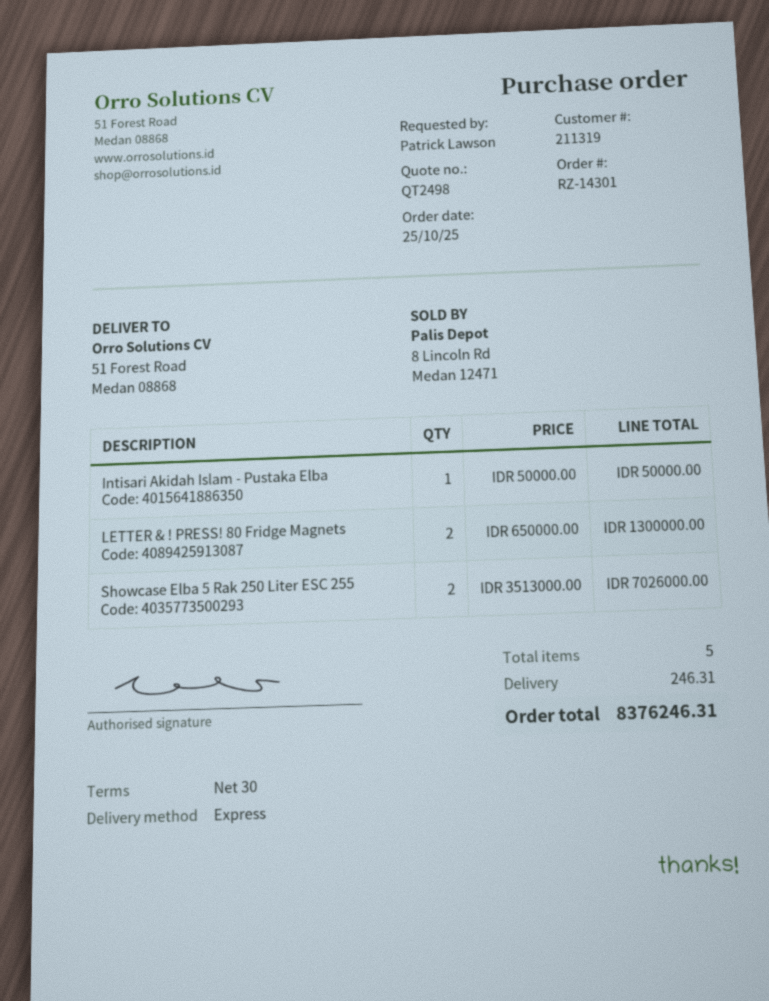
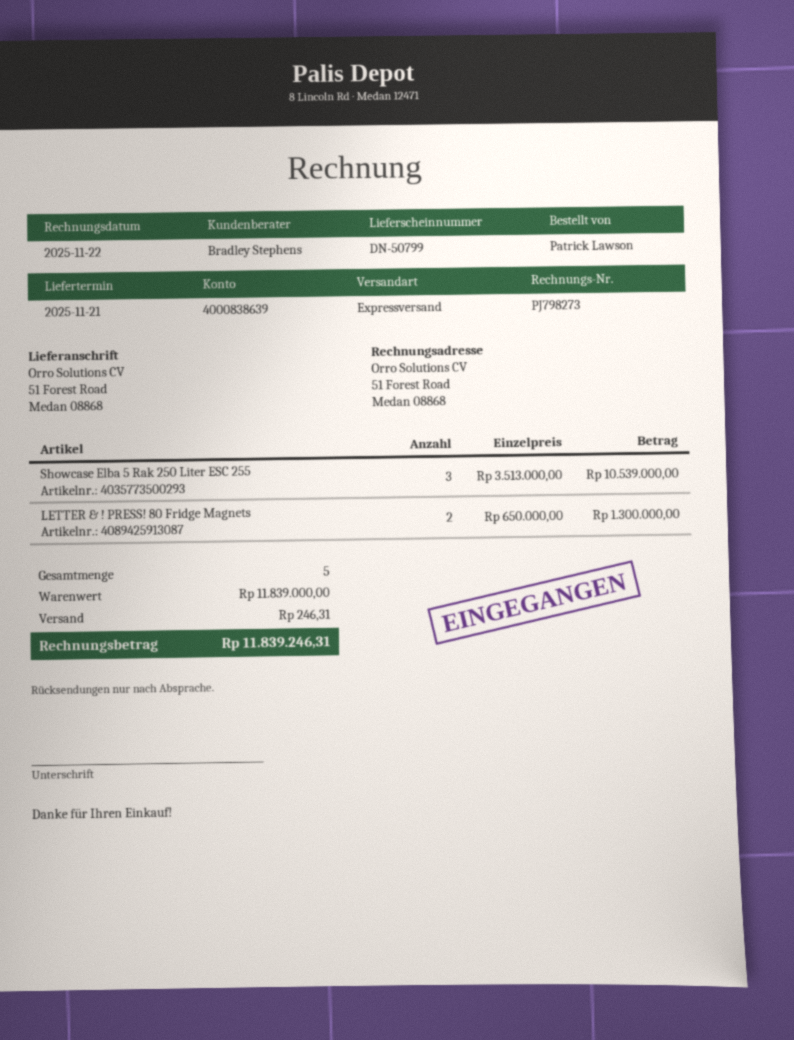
Intisari Akidah Islam - Pustaka Elba: 1 x 50000.00 = 50000.00 -> none
Showcase Elba 5 Rak 250 Liter ESC 255: 2 x 3513000.00 = 7026000.00 -> 3 x 3513000.00 = 10539000.00
total: 8376246.31 -> 11839246.31

